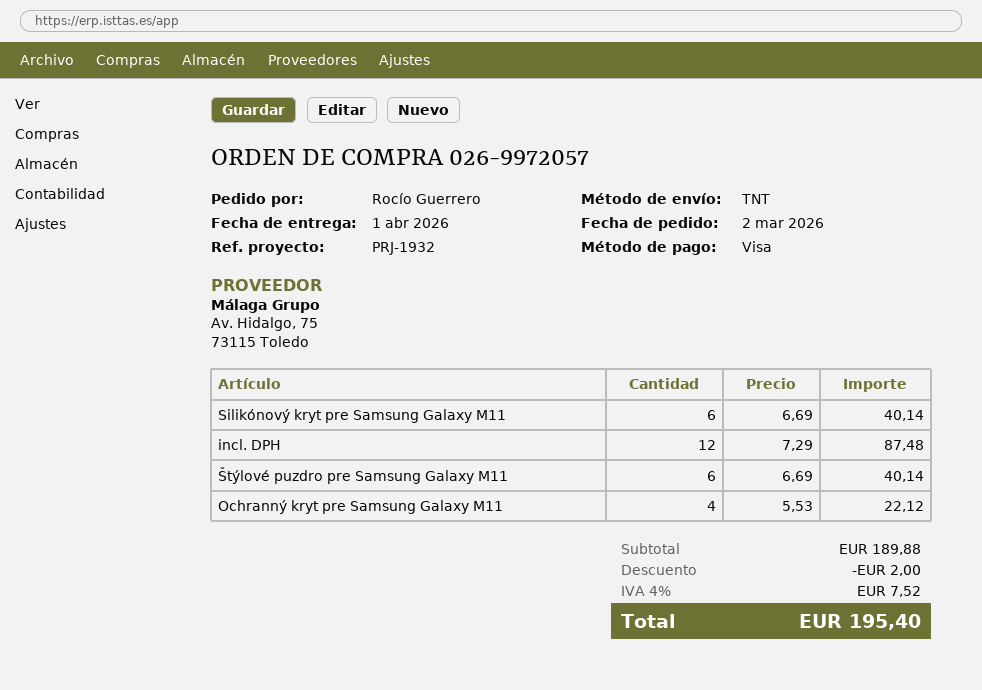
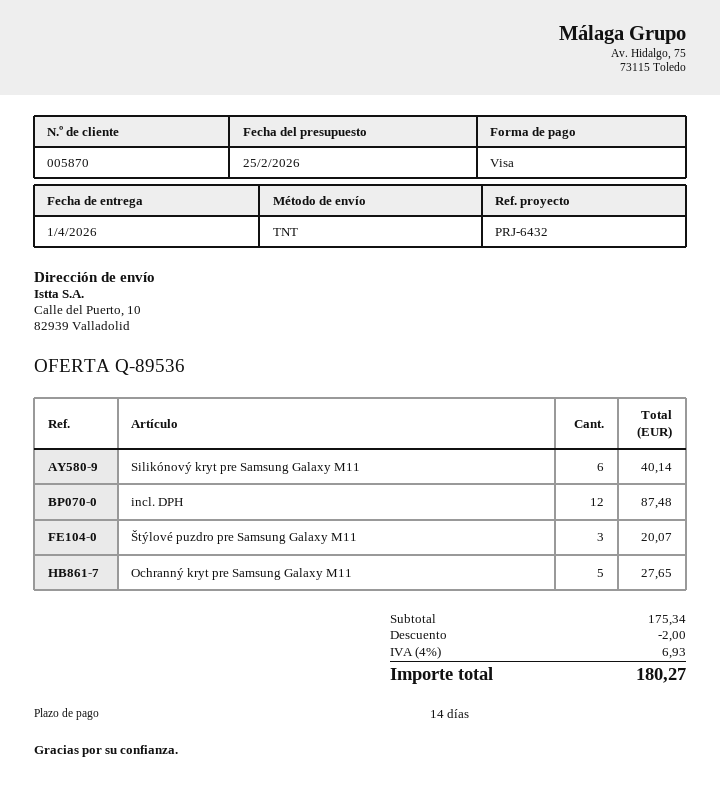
reference: PRJ-1932 -> PRJ-6432
Štýlové puzdro pre Samsung Galaxy M11: 6 for 40.14 -> 3 for 20.07
Ochranný kryt pre Samsung Galaxy M11: 4 for 22.12 -> 5 for 27.65
subtotal: 189.88 -> 175.34
tax: 4% = 7.52 -> 4% = 6.93
total: 195.40 -> 180.27

